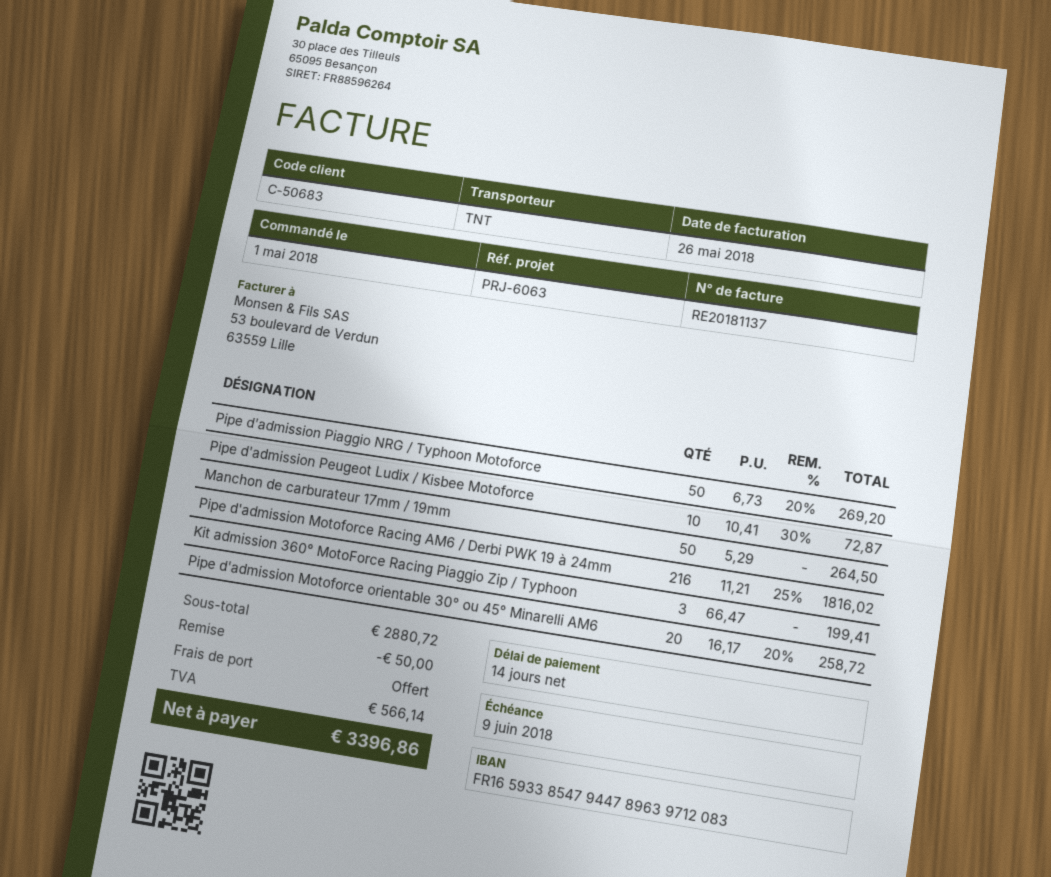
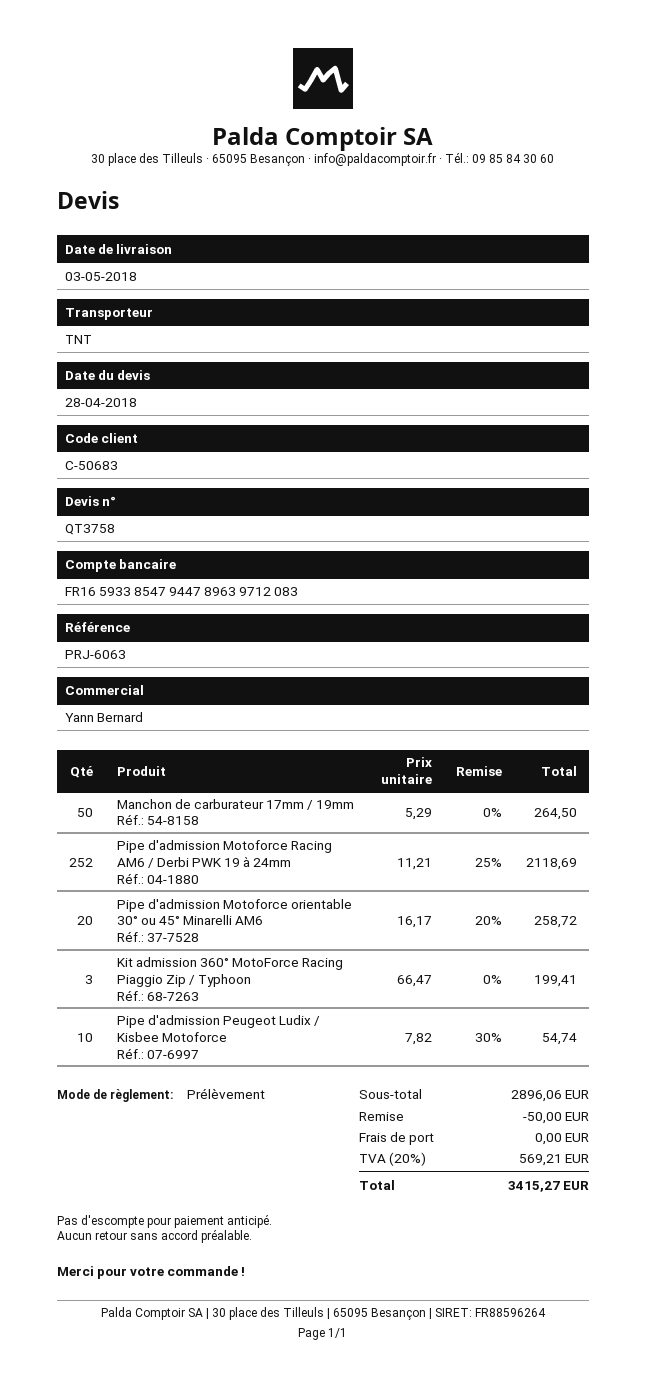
Pipe d'admission Piaggio NRG / Typhoon Motoforce: 50 x 6.73 - 20% = 269.20 -> none
Pipe d'admission Peugeot Ludix / Kisbee Motoforce: 10 x 10.41 - 30% = 72.87 -> 10 x 7.82 - 30% = 54.74
Pipe d'admission Motoforce Racing AM6 / Derbi PWK 19 à 24mm: 216 x 11.21 - 25% = 1816.02 -> 252 x 11.21 - 25% = 2118.69
subtotal: 2880.72 -> 2896.06
tax: 566.14 -> 569.21
total: 3396.86 -> 3415.27

